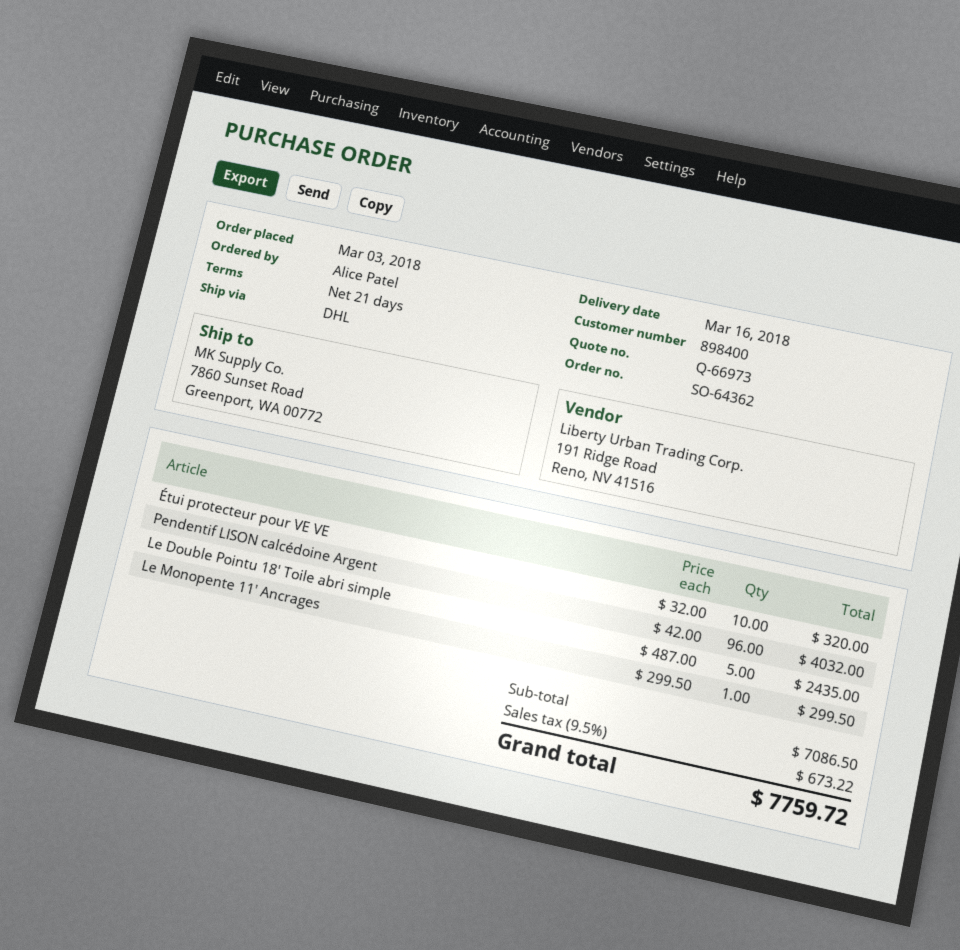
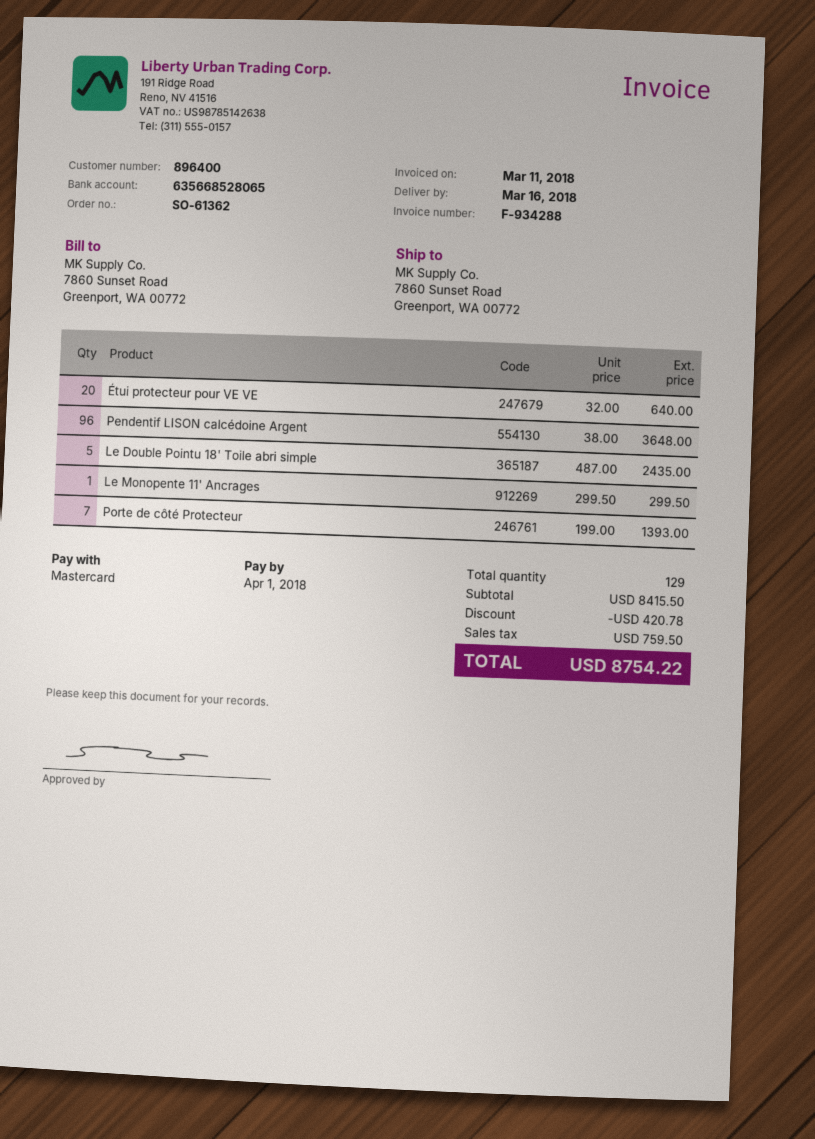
order number: SO-64362 -> SO-61362
customer number: 898400 -> 896400
Étui protecteur pour VE VE: 10 x 32.00 = 320.00 -> 20 x 32.00 = 640.00
Pendentif LISON calcédoine Argent: 96 x 42.00 = 4032.00 -> 96 x 38.00 = 3648.00
Porte de côté Protecteur: none -> 7 x 199.00 = 1393.00
subtotal: 7086.50 -> 8415.50
discount: none -> 420.78
tax: 673.22 -> 759.50
total: 7759.72 -> 8754.22

